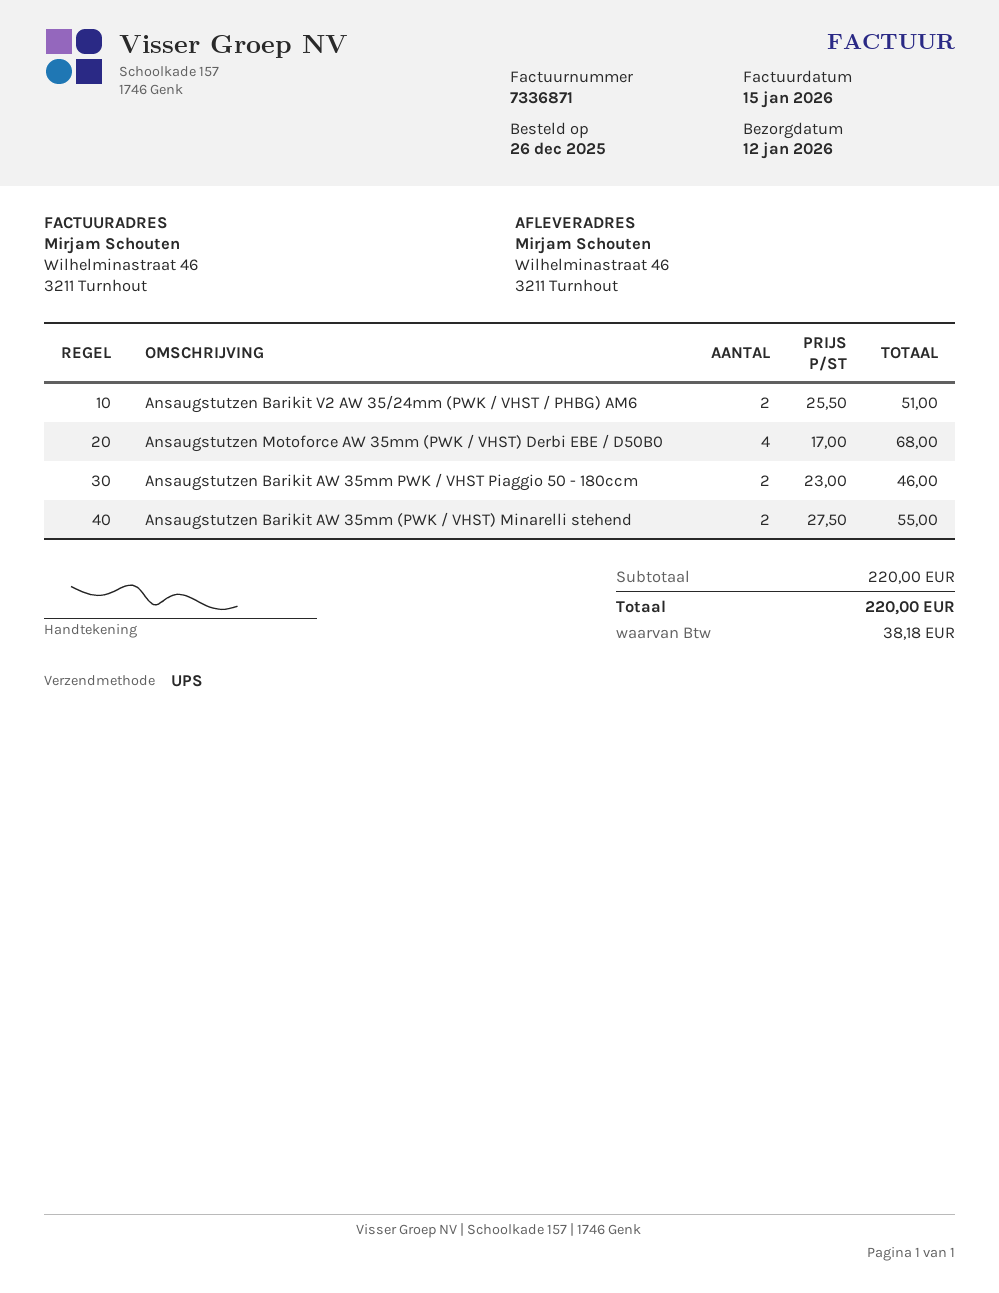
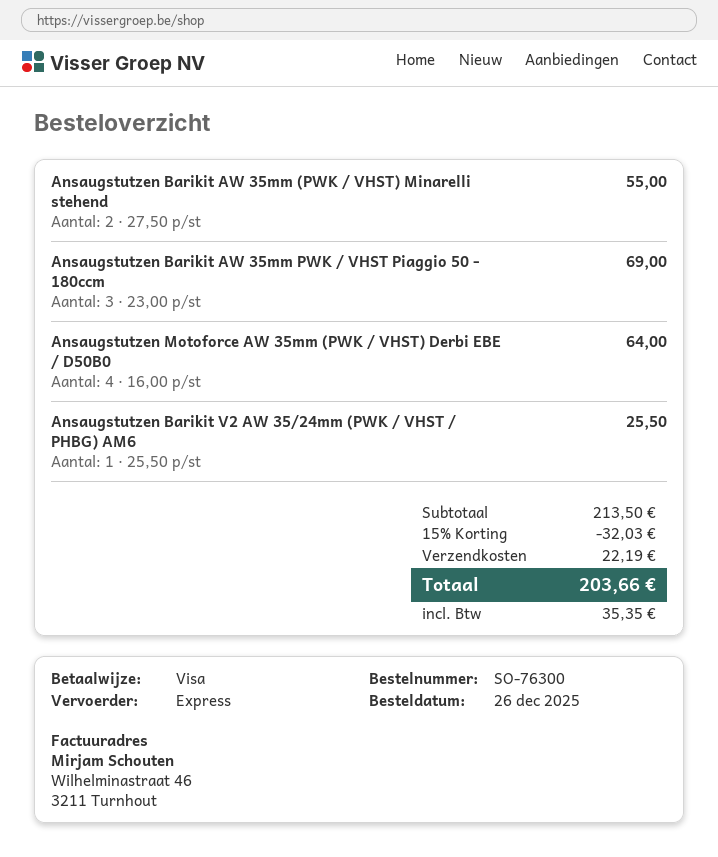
shipping method: UPS -> express
Ansaugstutzen Barikit V2 AW 35/24mm (PWK / VHST / PHBG) AM6: 2 x 25.50 = 51.00 -> 1 x 25.50 = 25.50
Ansaugstutzen Motoforce AW 35mm (PWK / VHST) Derbi EBE / D50B0: 4 x 17.00 = 68.00 -> 4 x 16.00 = 64.00
Ansaugstutzen Barikit AW 35mm PWK / VHST Piaggio 50 - 180ccm: 2 x 23.00 = 46.00 -> 3 x 23.00 = 69.00
subtotal: 220.00 -> 213.50
discount: none -> 15% = 32.03
shipping: none -> 22.19
tax: 38.18 -> 35.35
total: 220.00 -> 203.66

